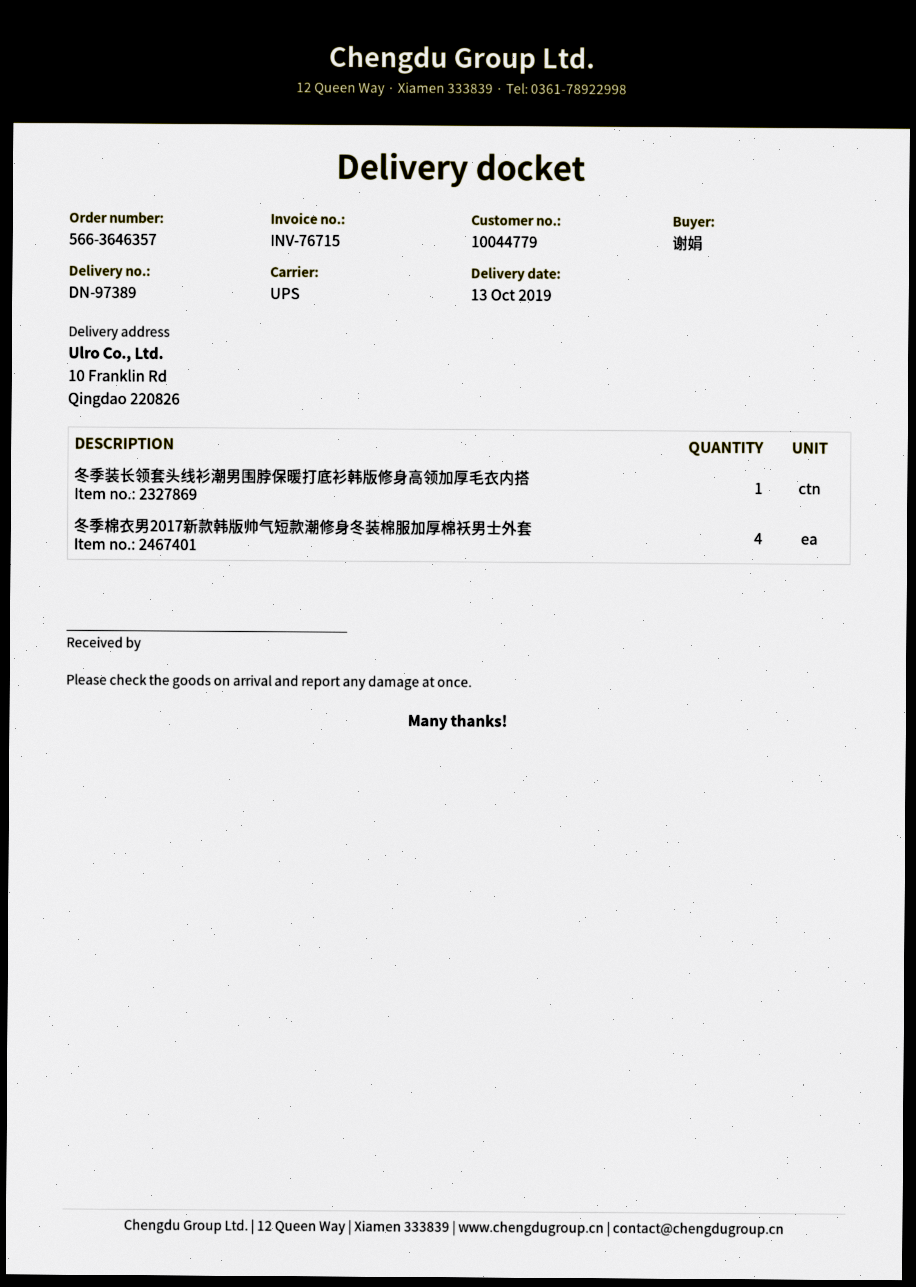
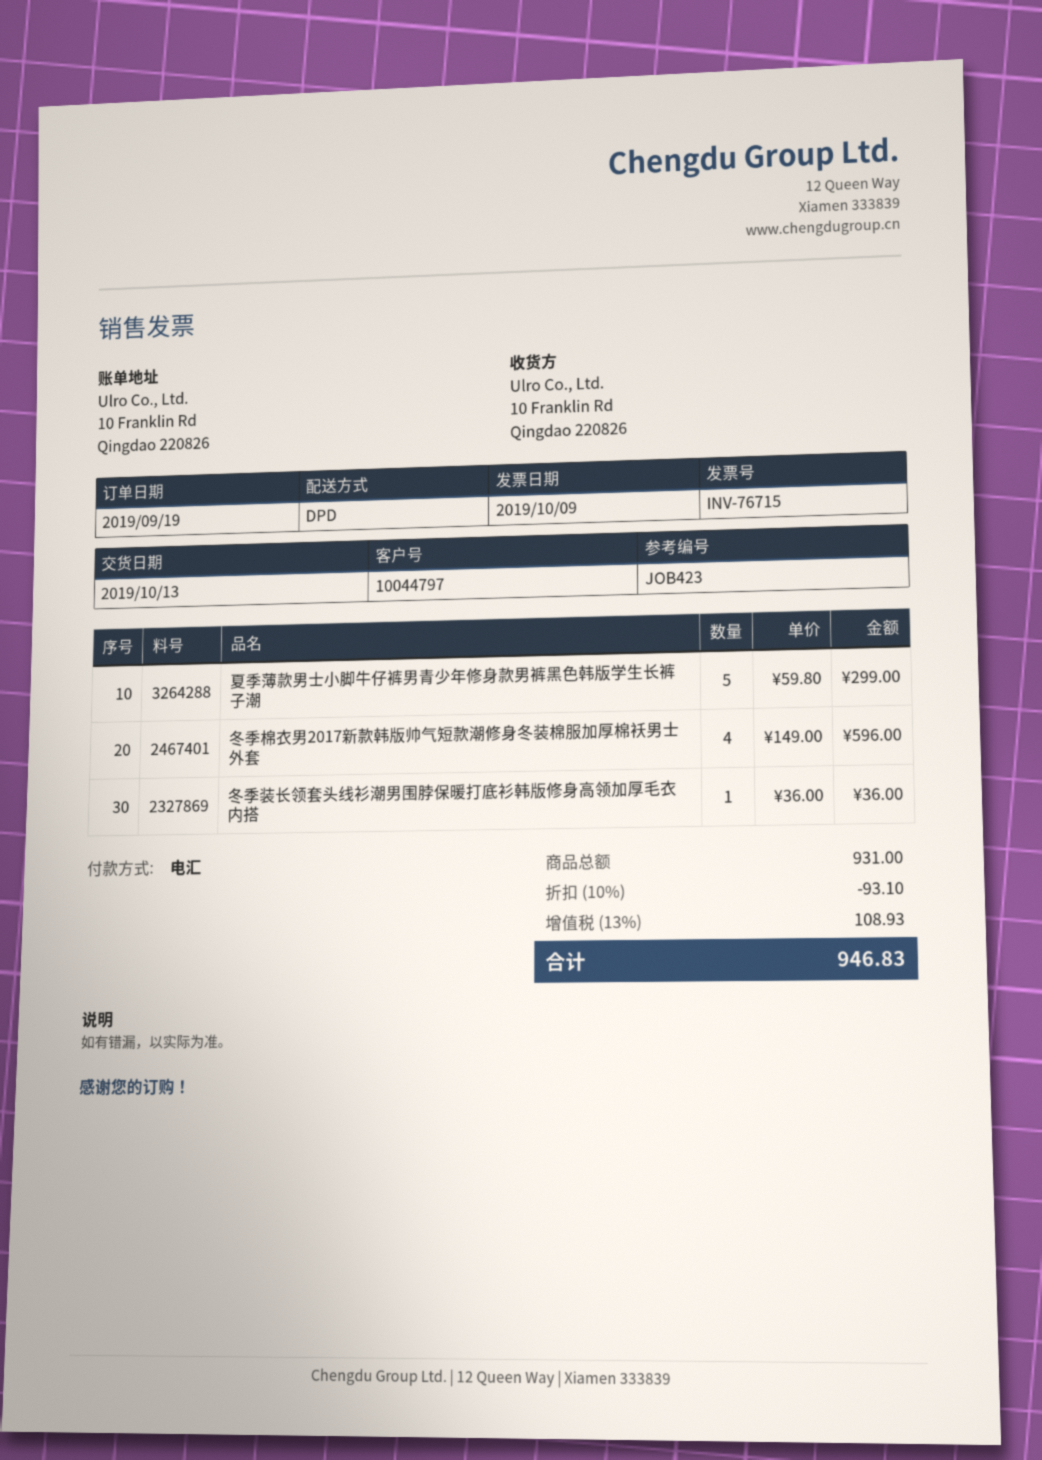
customer number: 10044779 -> 10044797
shipping method: UPS -> DPD
夏季薄款男士小脚牛仔裤男青少年修身款男裤黑色韩版学生长裤子潮: none -> 5

